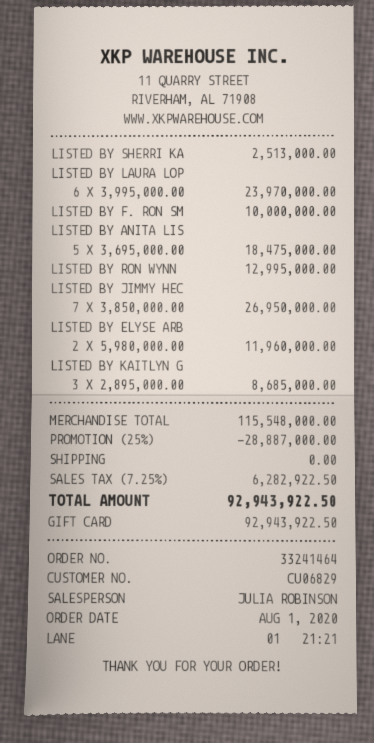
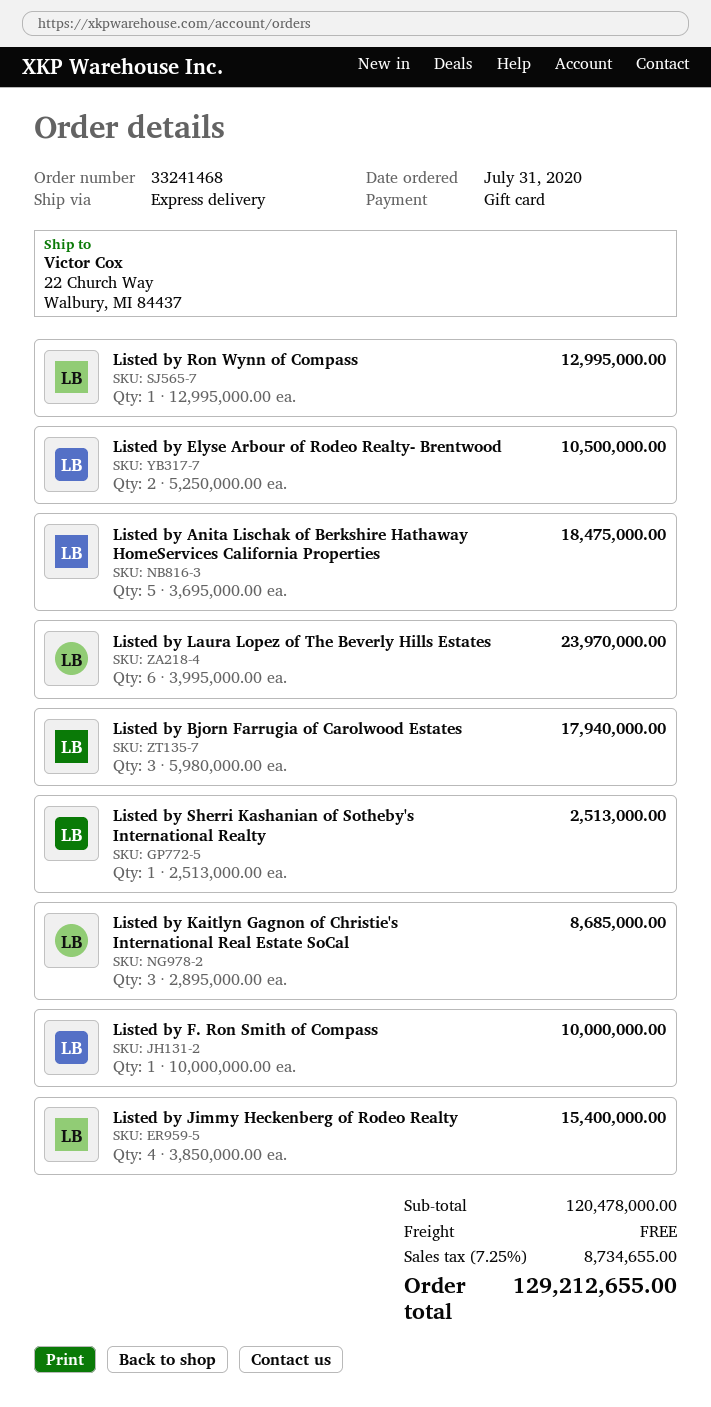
order number: 33241464 -> 33241468
order date: 2020-08-01 -> 2020-07-31
LISTED BY JIMMY HEC: 7 x 3850000.00 = 26950000.00 -> 4 x 3850000.00 = 15400000.00
LISTED BY ELYSE ARB: 2 x 5980000.00 = 11960000.00 -> 2 x 5250000.00 = 10500000.00
Listed by Bjorn Farrugia of Carolwood Estates: none -> 3 x 5980000.00 = 17940000.00
subtotal: 115548000.00 -> 120478000.00
discount: 25% = 28887000.00 -> none
tax: 7.25% = 6282922.50 -> 7.25% = 8734655.00
total: 92943922.50 -> 129212655.00

